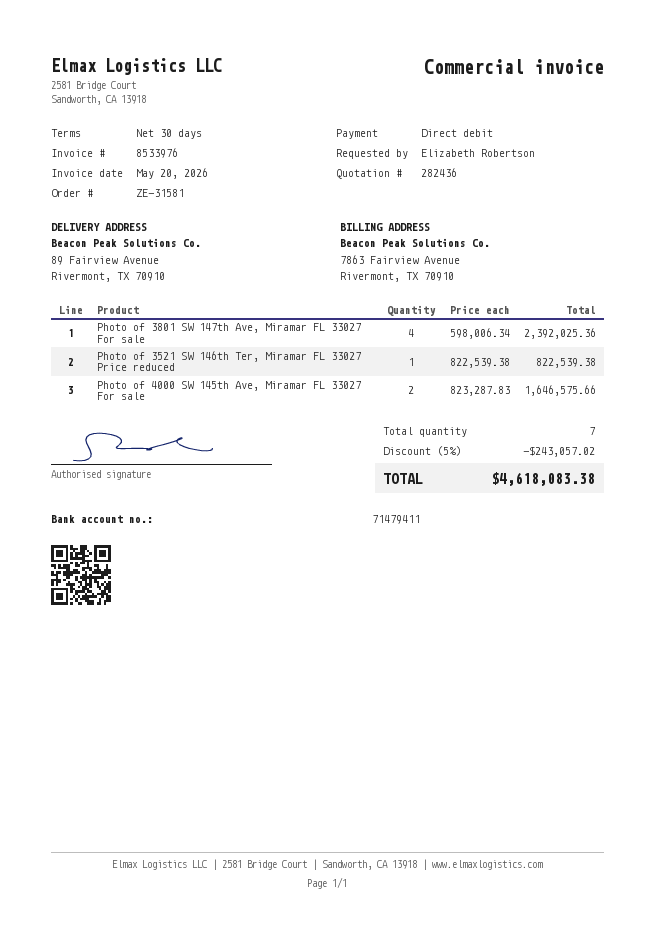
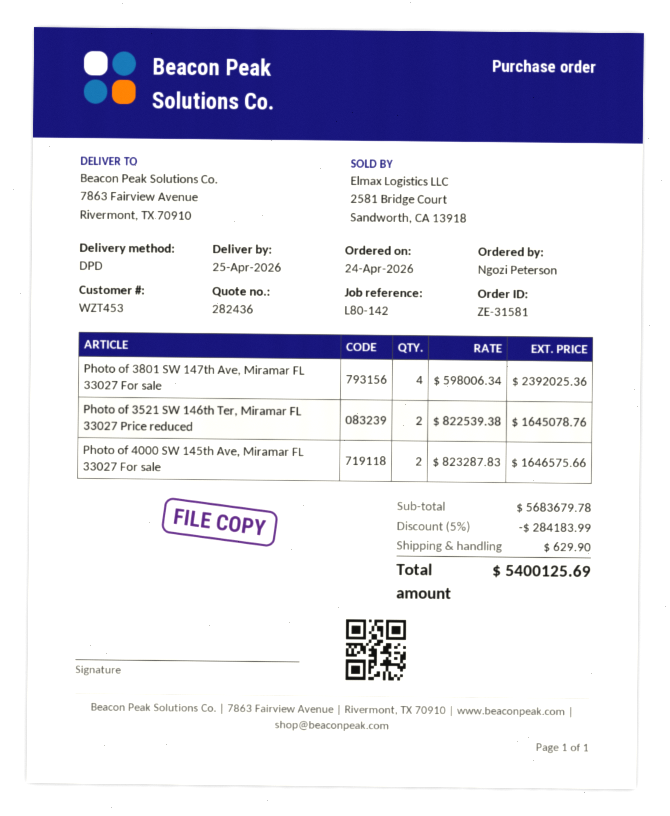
ordered by: Elizabeth Robertson -> Ngozi Peterson
ship to: 89 Fairview Avenue, Rivermont, TX 70910 -> 7863 Fairview Avenue, Rivermont, TX 70910
Photo of 3521 SW 146th Ter, Miramar FL 33027 Price reduced: 1 x 822539.38 = 822539.38 -> 2 x 822539.38 = 1645078.76
discount: 5% = 243057.02 -> 5% = 284183.99
shipping: none -> 629.90
total: 4618083.38 -> 5400125.69

